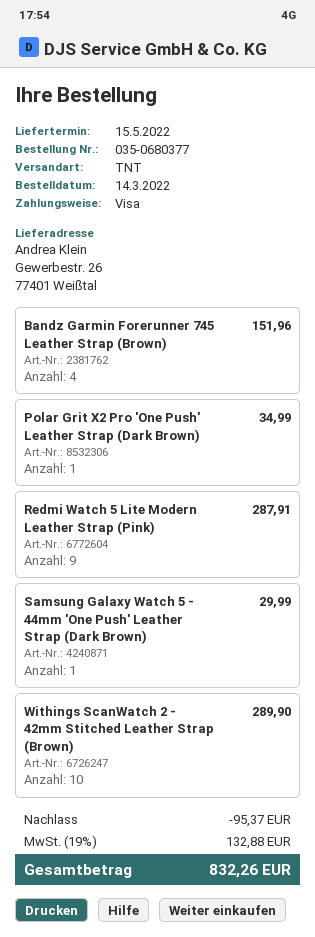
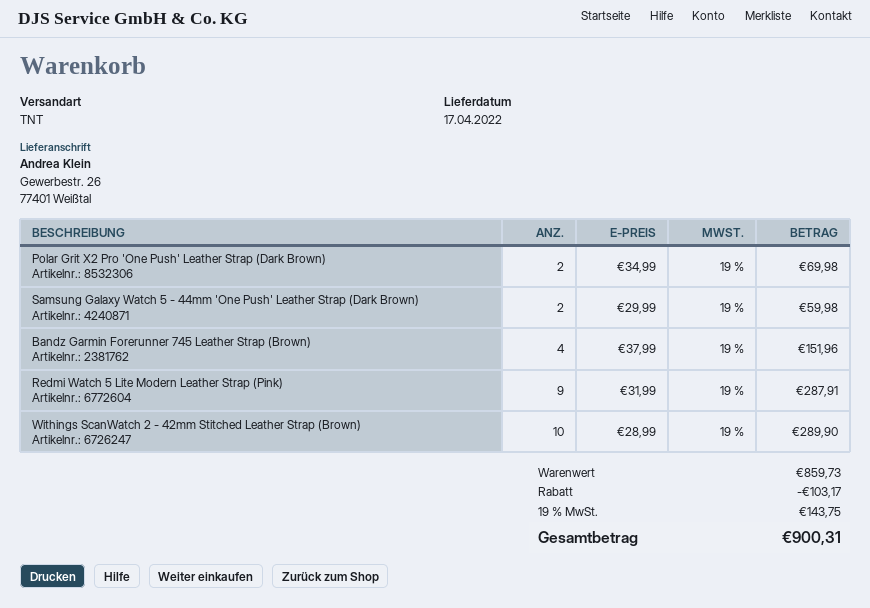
delivery date: 2022-05-15 -> 2022-04-17
Polar Grit X2 Pro 'One Push' Leather Strap (Dark Brown): 1 for 34.99 -> 2 for 69.98
Samsung Galaxy Watch 5 - 44mm 'One Push' Leather Strap (Dark Brown): 1 for 29.99 -> 2 for 59.98
discount: 95.37 -> 103.17
tax: 19% = 132.88 -> 19% = 143.75
total: 832.26 -> 900.31

